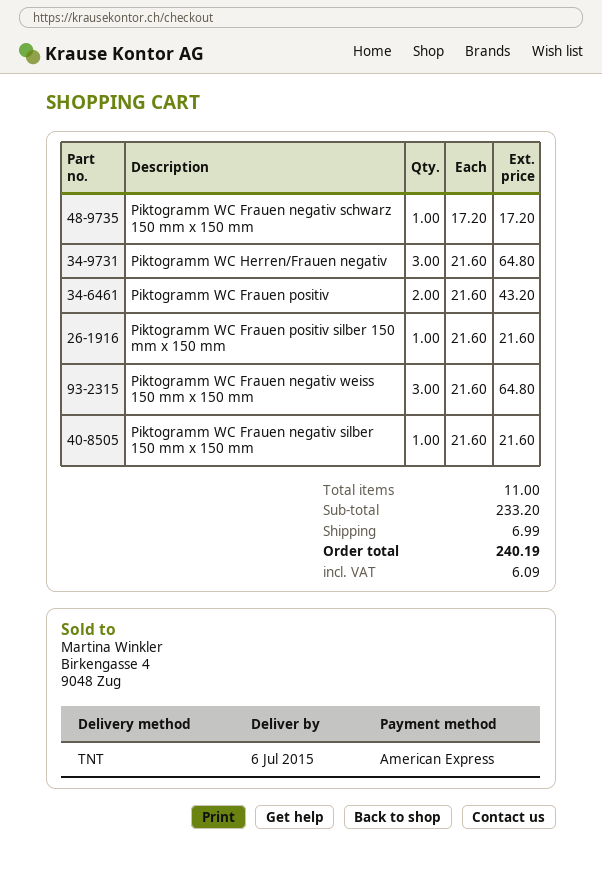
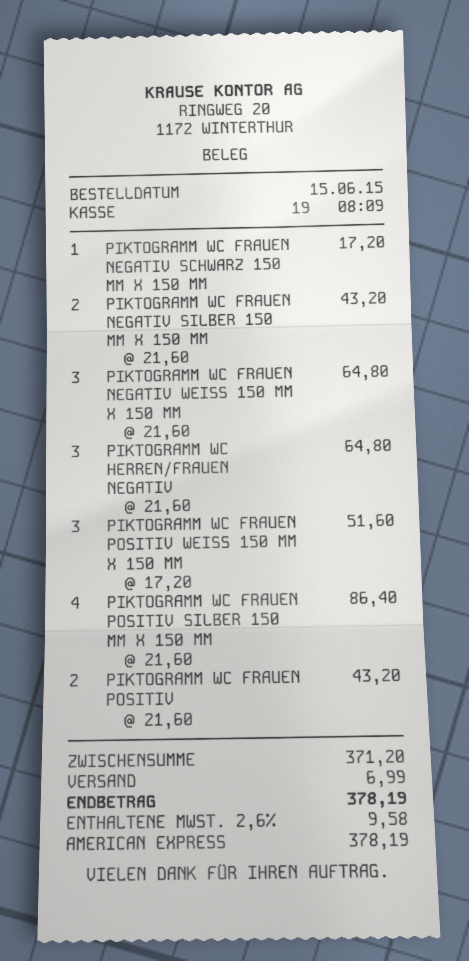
Piktogramm WC Frauen positiv silber 150 mm x 150 mm: 1 x 21.60 = 21.60 -> 4 x 21.60 = 86.40
Piktogramm WC Frauen negativ silber 150 mm x 150 mm: 1 x 21.60 = 21.60 -> 2 x 21.60 = 43.20
PIKTOGRAMM WC FRAUEN POSITIV WEISS 150 MM X 150 MM: none -> 3 x 17.20 = 51.60
subtotal: 233.20 -> 371.20
tax: 6.09 -> 9.58
total: 240.19 -> 378.19

